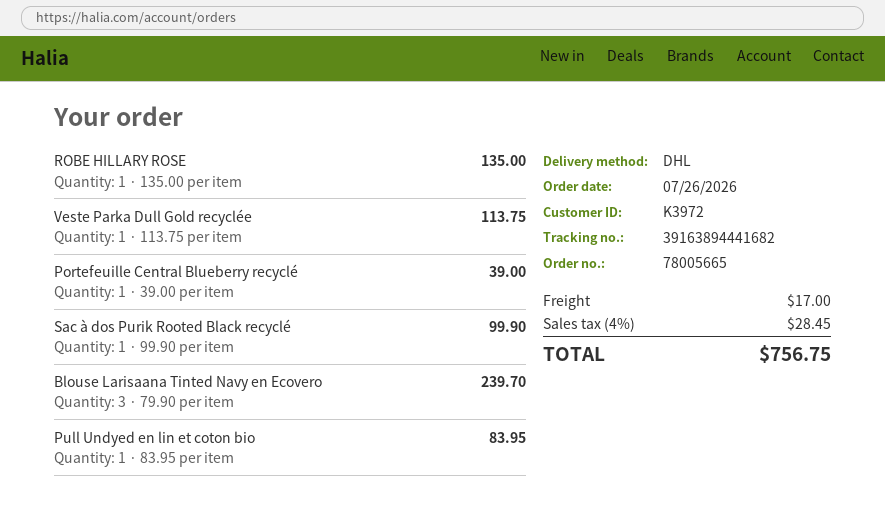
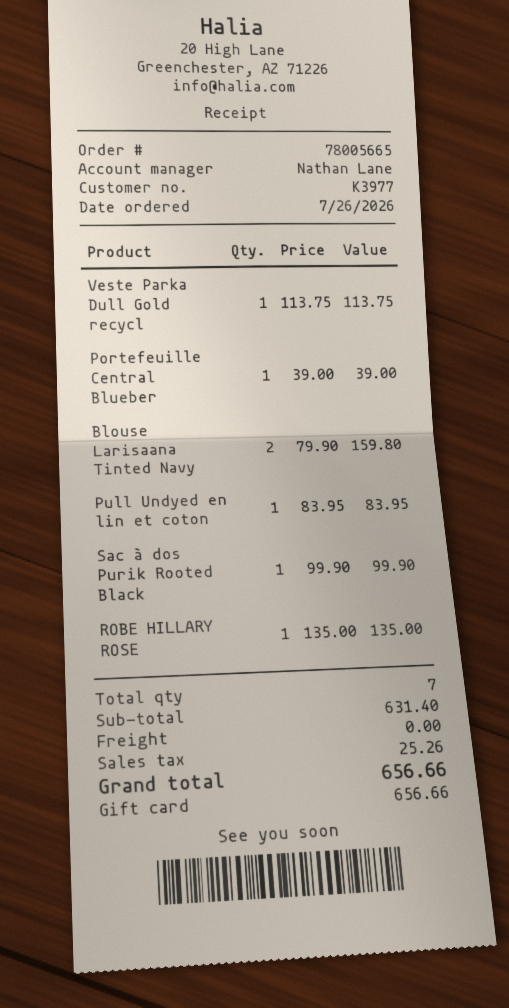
customer number: K3972 -> K3977
Blouse Larisaana Tinted Navy en Ecovero: 3 x 79.90 = 239.70 -> 2 x 79.90 = 159.80
shipping: 17.00 -> 0.00
tax: 28.45 -> 25.26
total: 756.75 -> 656.66

